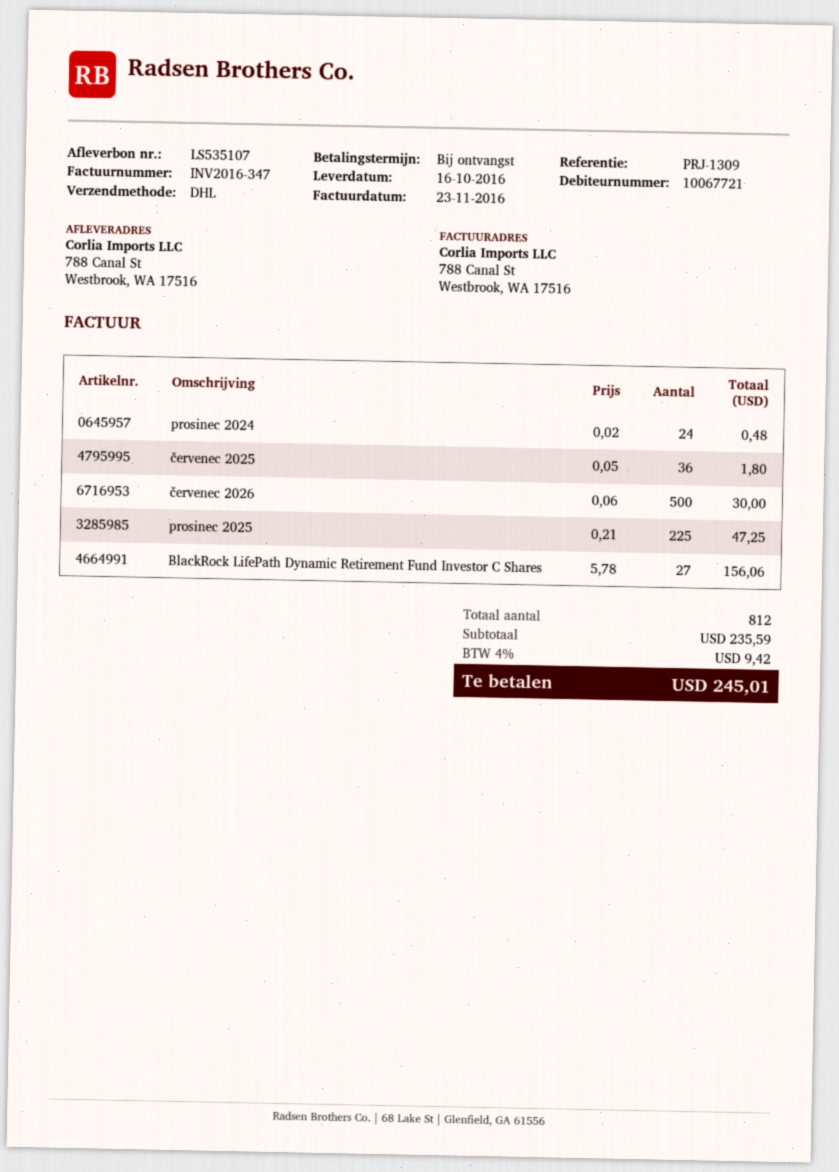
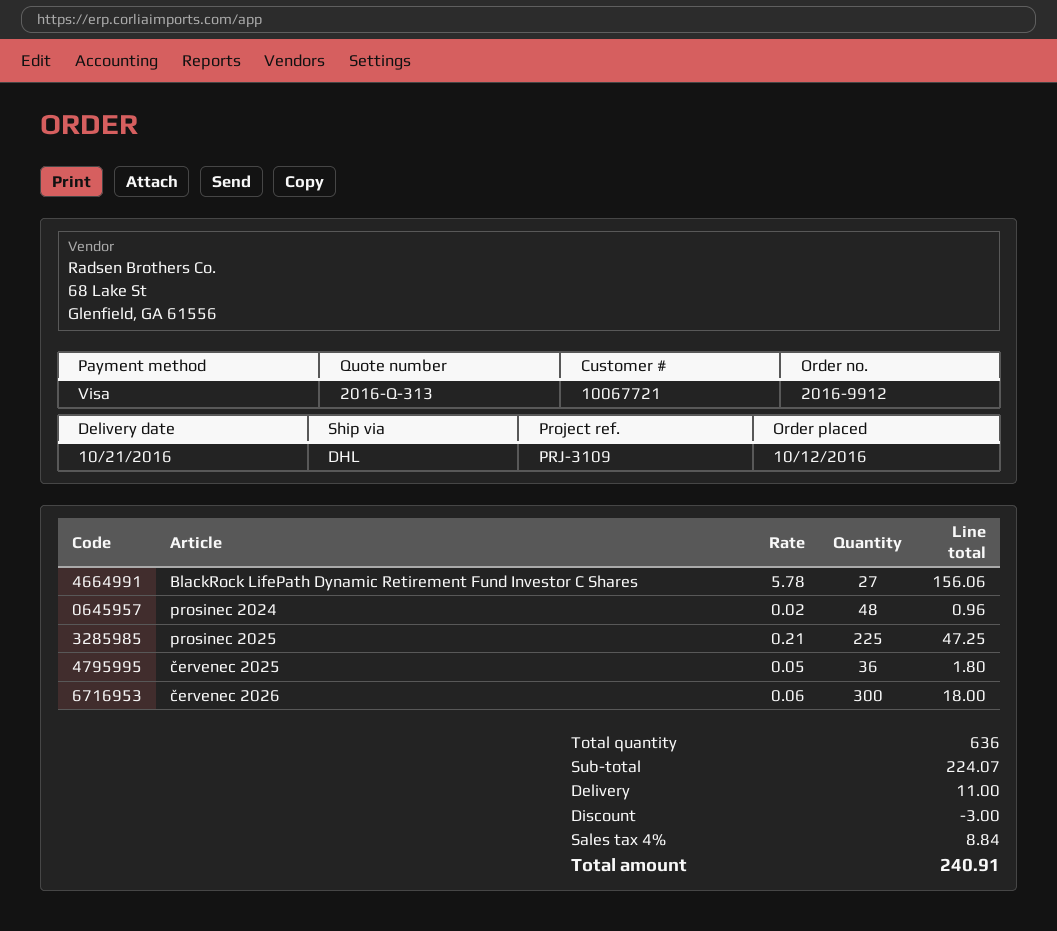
delivery date: 2016-10-16 -> 2016-10-21
reference: PRJ-1309 -> PRJ-3109
prosinec 2024: 24 x 0.02 = 0.48 -> 48 x 0.02 = 0.96
červenec 2026: 500 x 0.06 = 30.00 -> 300 x 0.06 = 18.00
total quantity: 812 -> 636
subtotal: 235.59 -> 224.07
discount: none -> 3.00
shipping: none -> 11.00
tax: 4% = 9.42 -> 4% = 8.84
total: 245.01 -> 240.91

